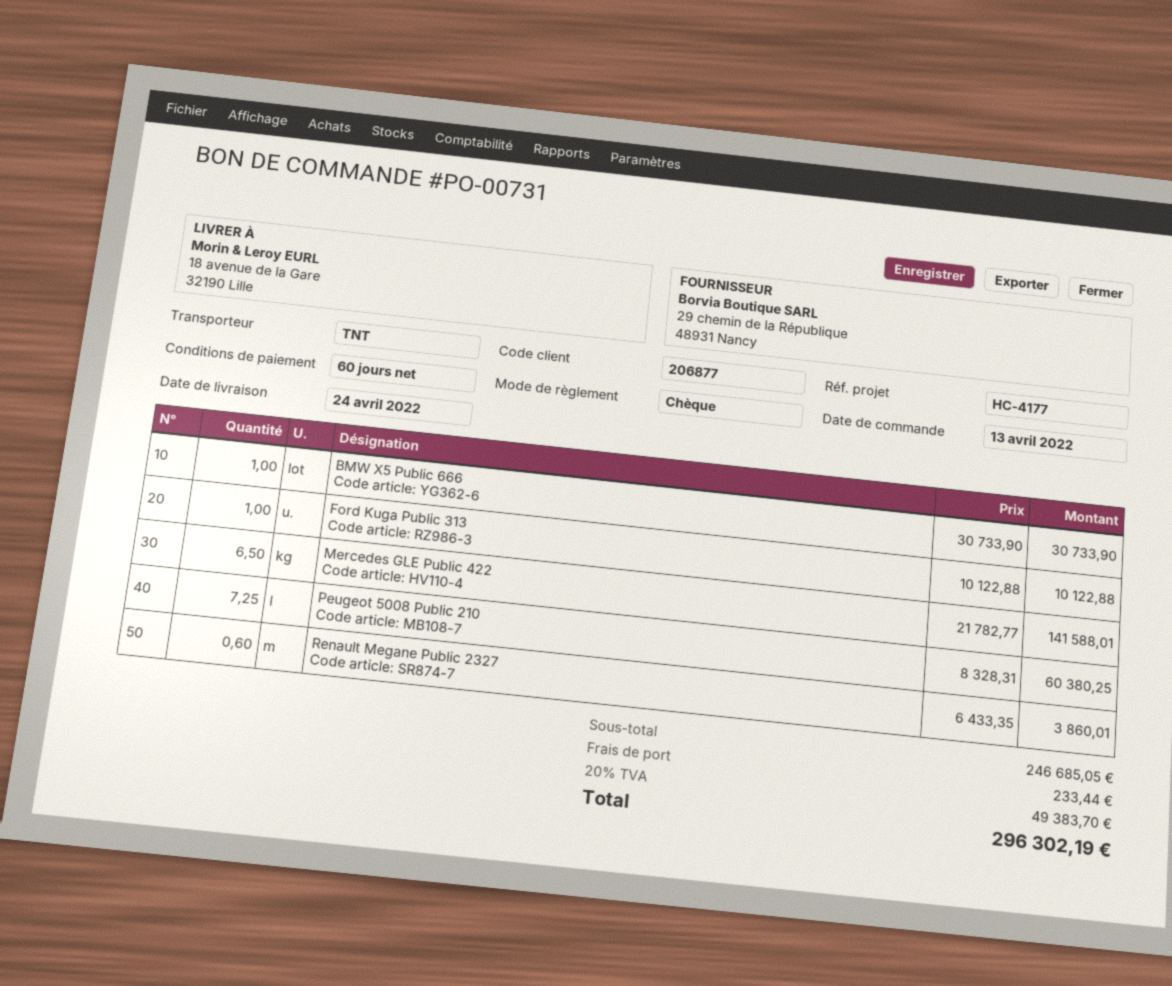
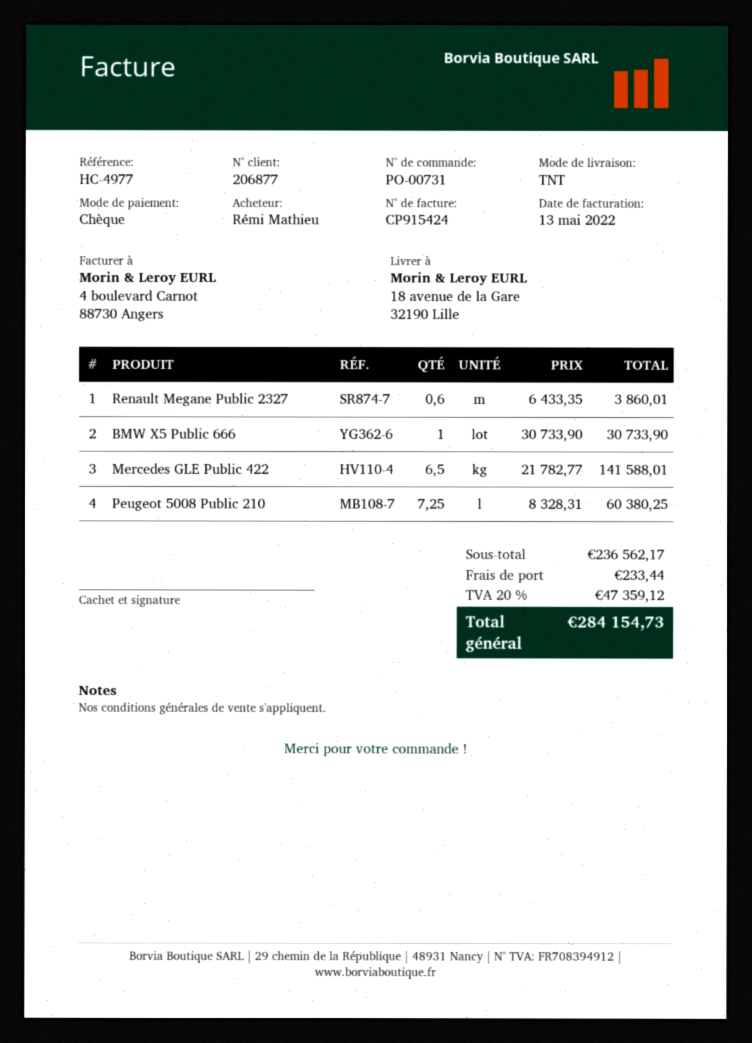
reference: HC-4177 -> HC-4977
Ford Kuga Public 313: 1 x 10122.88 = 10122.88 -> none
subtotal: 246685.05 -> 236562.17
tax: 20% = 49383.70 -> 20% = 47359.12
total: 296302.19 -> 284154.73

